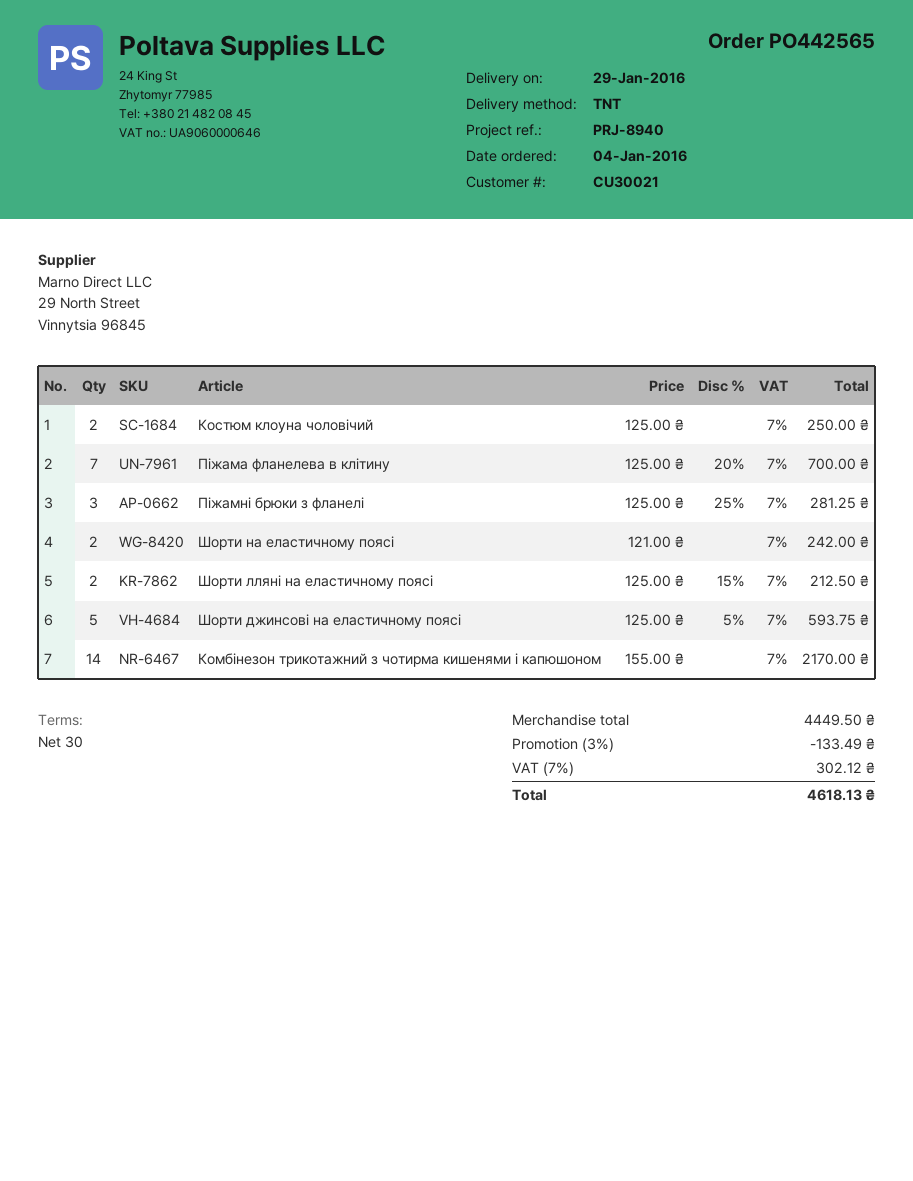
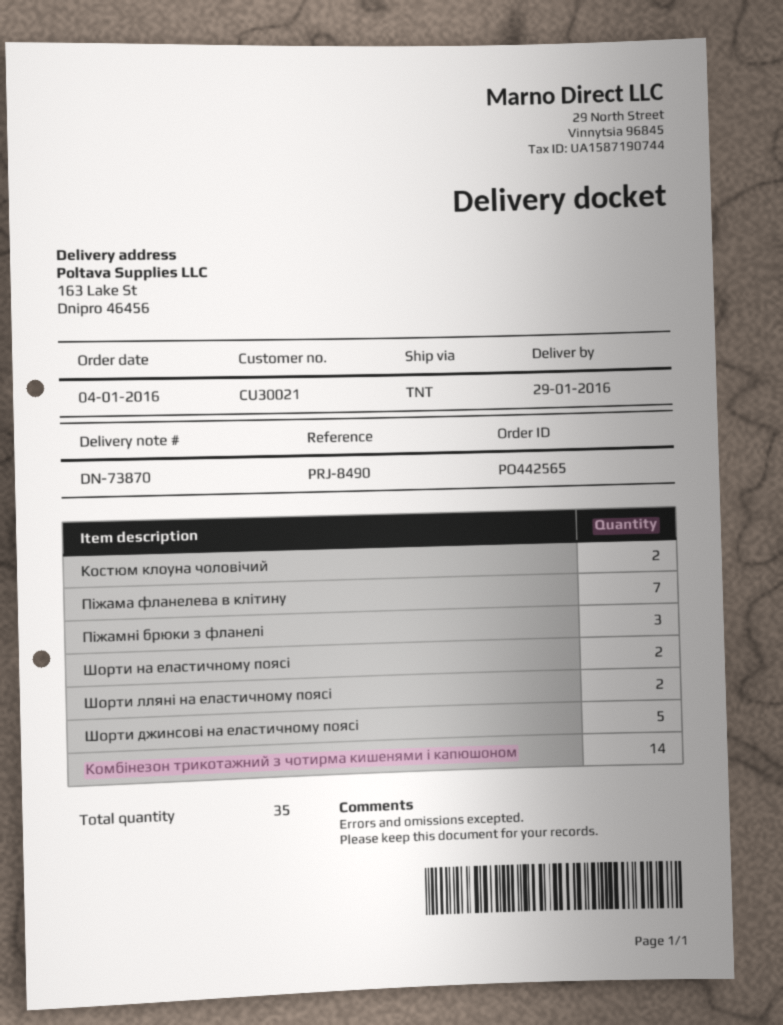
reference: PRJ-8940 -> PRJ-8490

